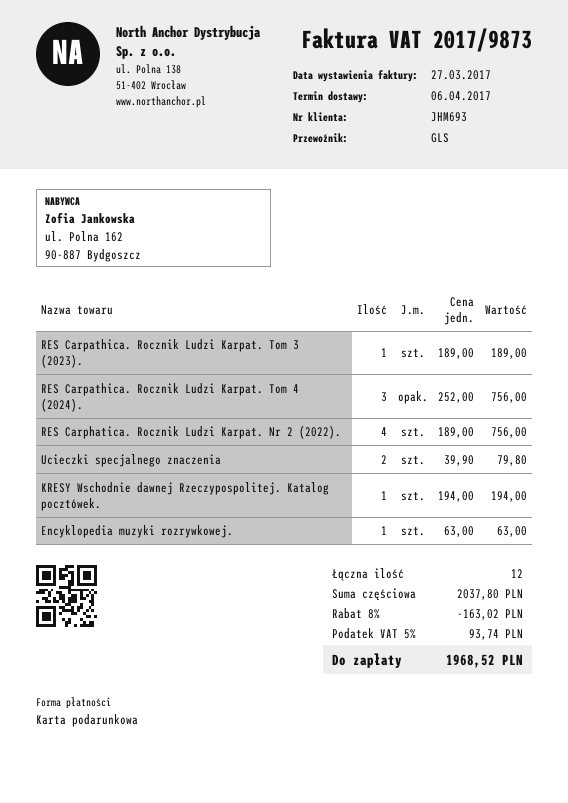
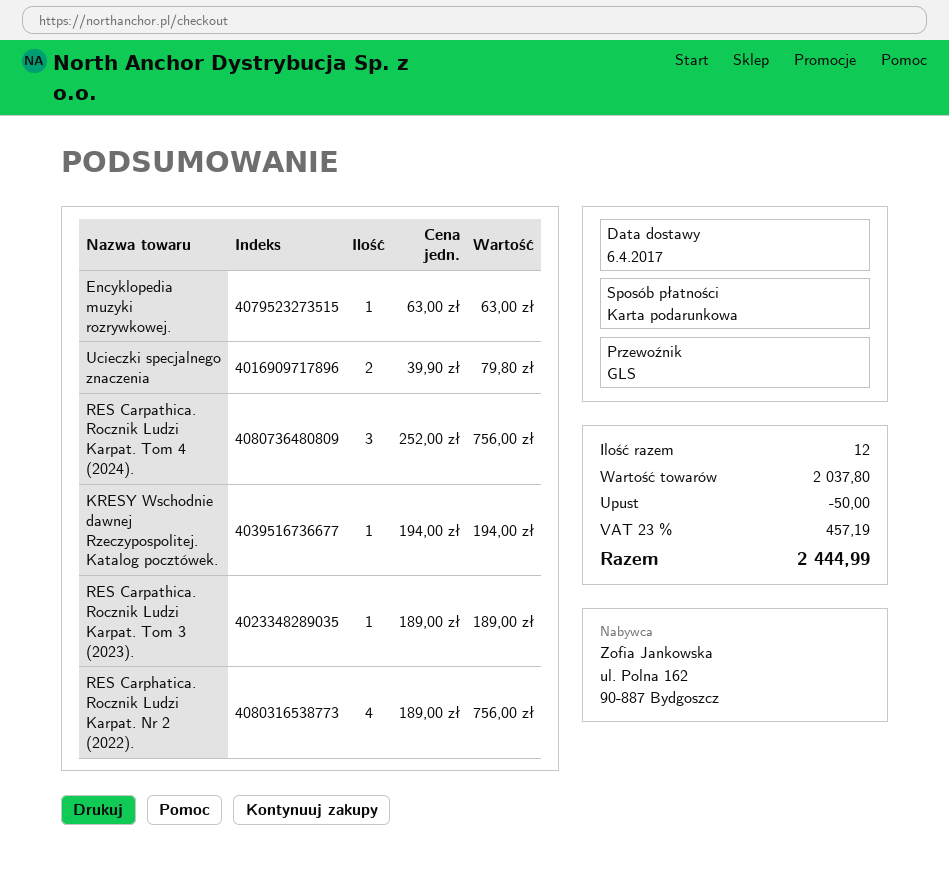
discount: 163.02 -> 50.00
tax: 5% = 93.74 -> 23% = 457.19
total: 1968.52 -> 2444.99

